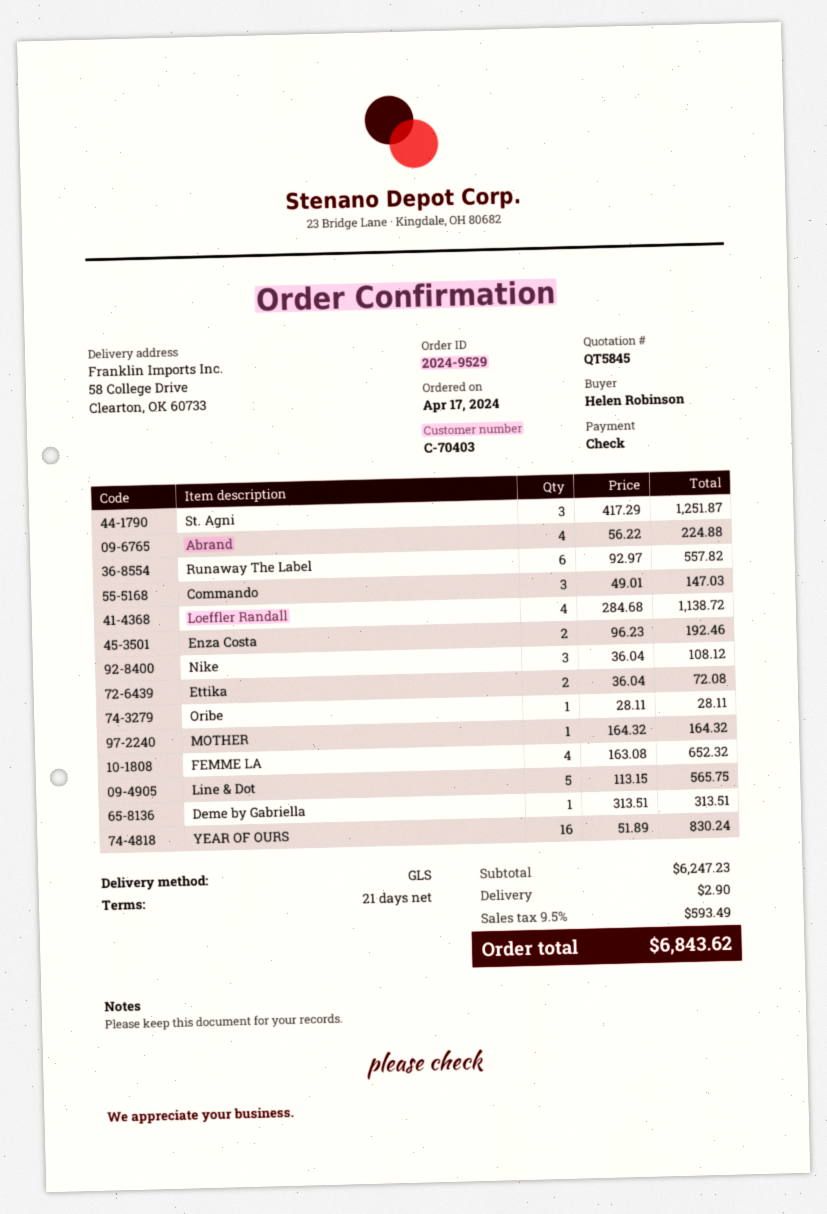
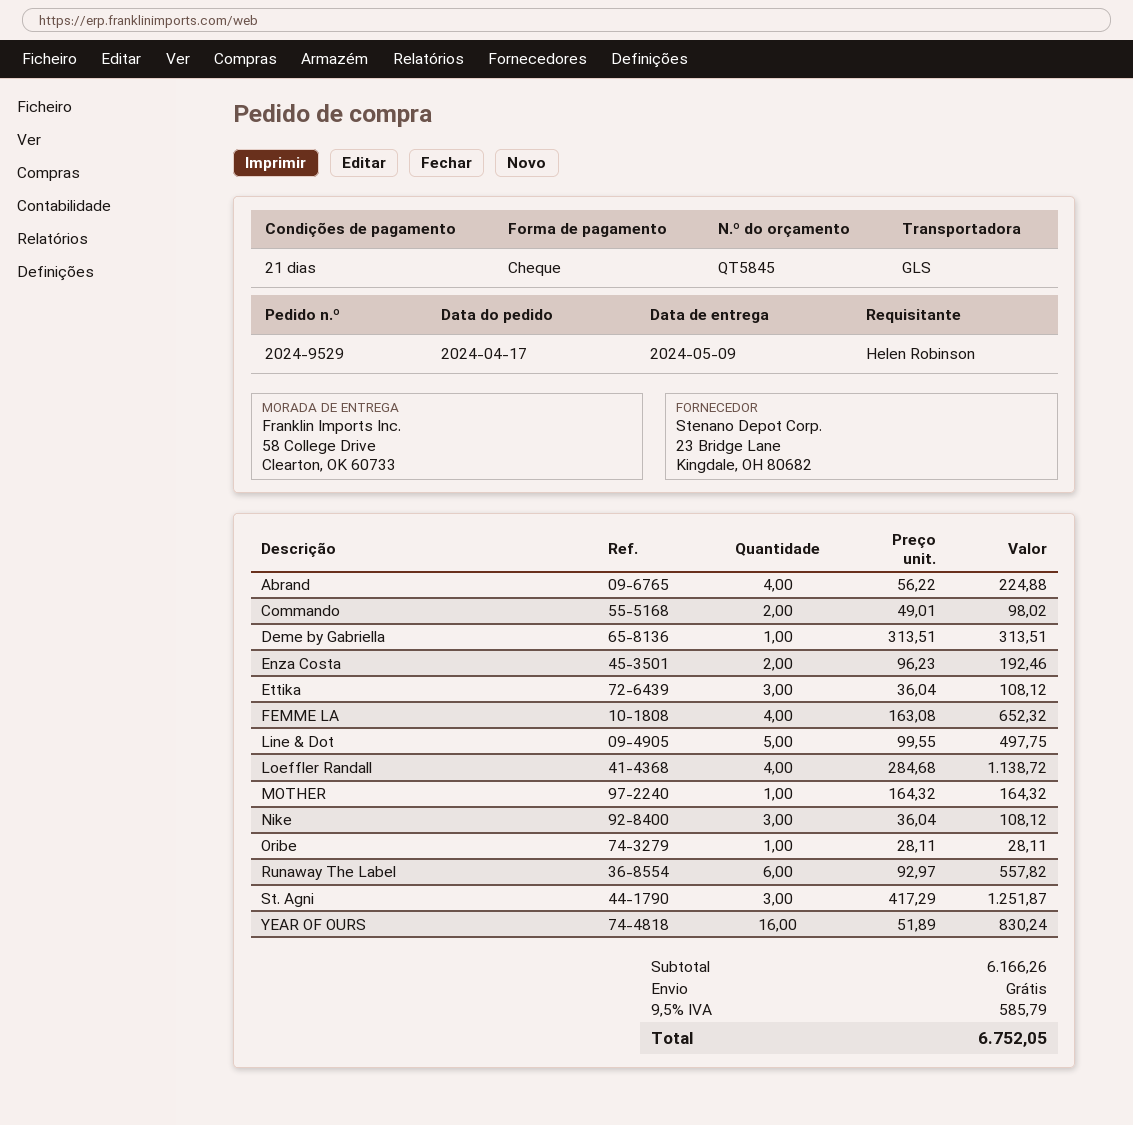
Commando: 3 x 49.01 = 147.03 -> 2 x 49.01 = 98.02
Ettika: 2 x 36.04 = 72.08 -> 3 x 36.04 = 108.12
Line & Dot: 5 x 113.15 = 565.75 -> 5 x 99.55 = 497.75
subtotal: 6247.23 -> 6166.26
shipping: 2.90 -> 0.00
tax: 9.5% = 593.49 -> 9.5% = 585.79
total: 6843.62 -> 6752.05

